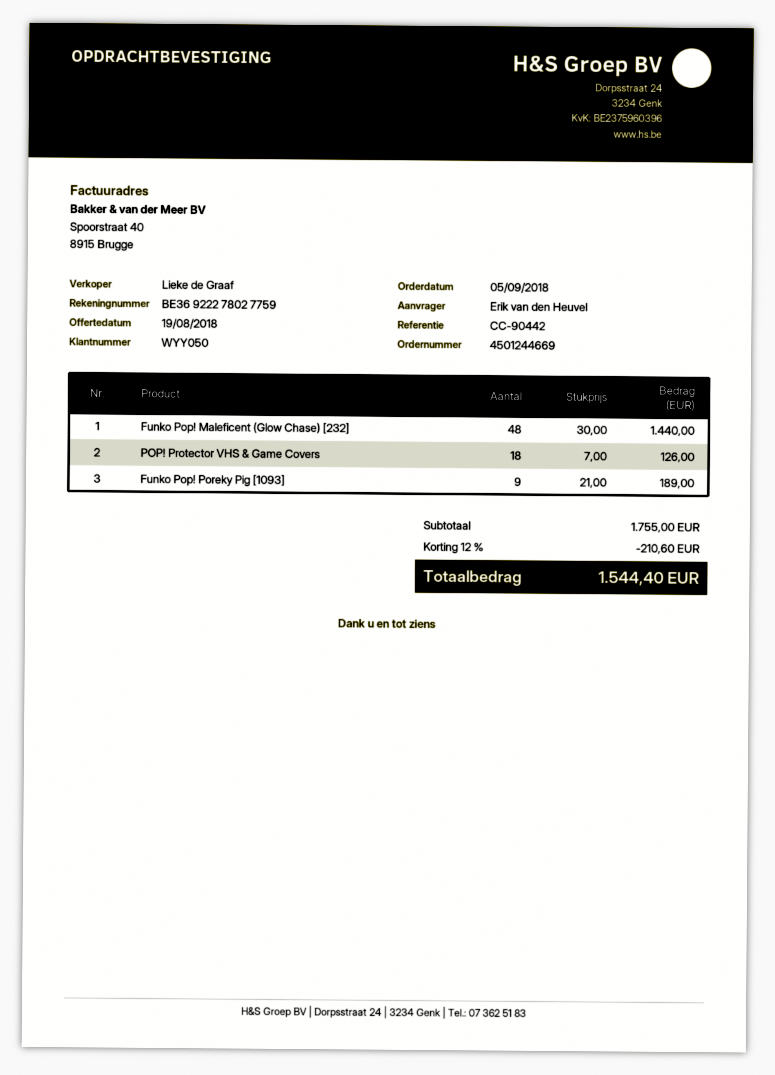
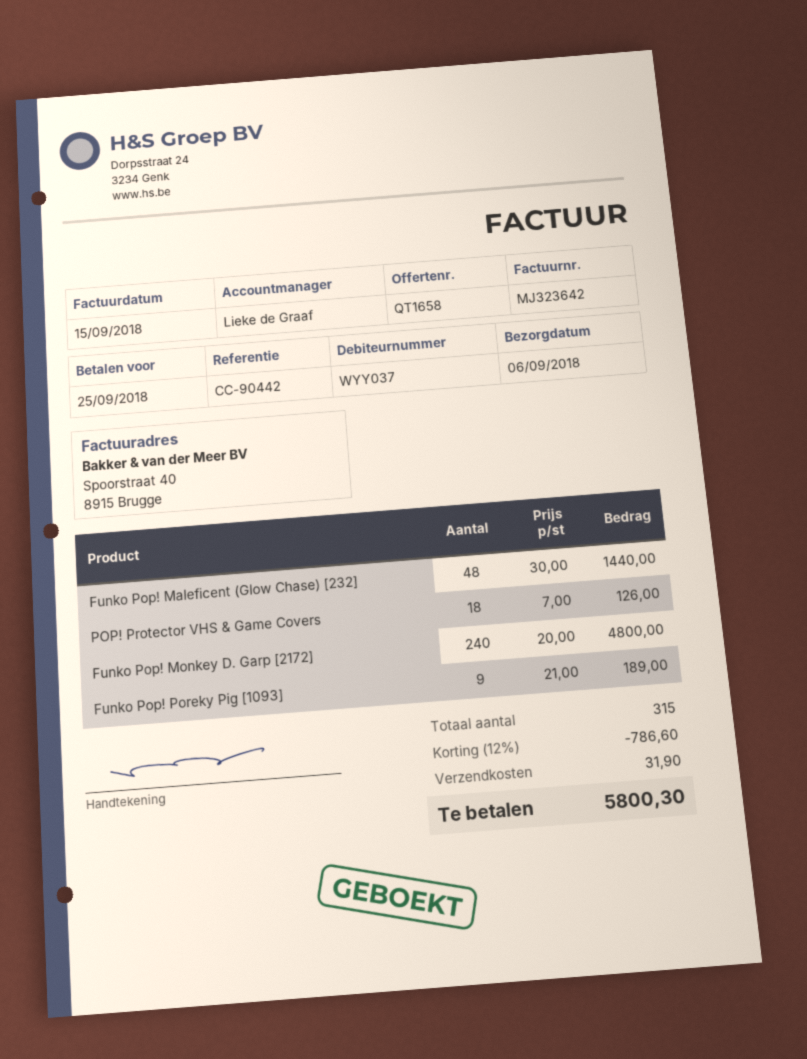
customer number: WYY050 -> WYY037
Funko Pop! Monkey D. Garp [2172]: none -> 240 x 20.00 = 4800.00
discount: 12% = 210.60 -> 12% = 786.60
shipping: none -> 31.90
total: 1544.40 -> 5800.30

